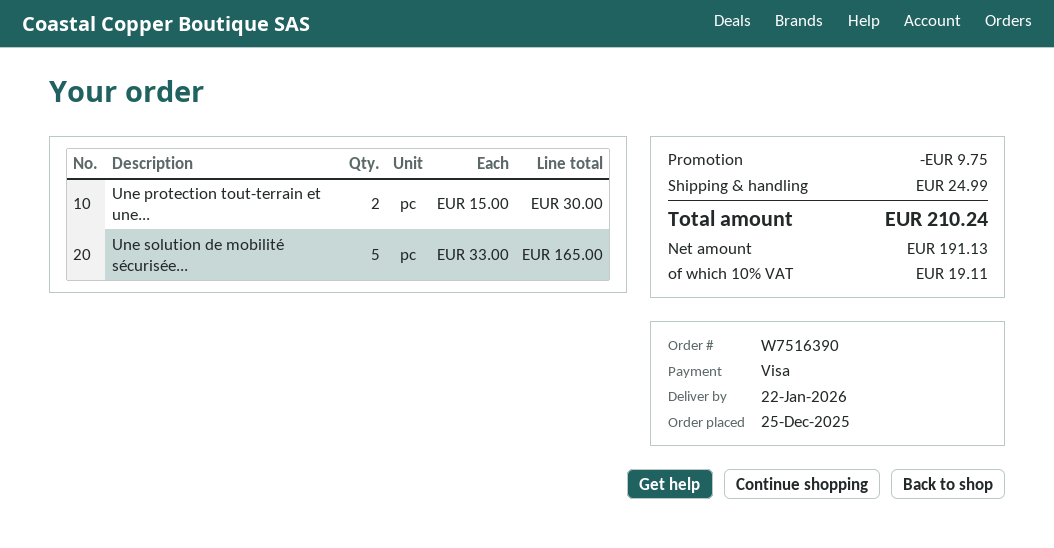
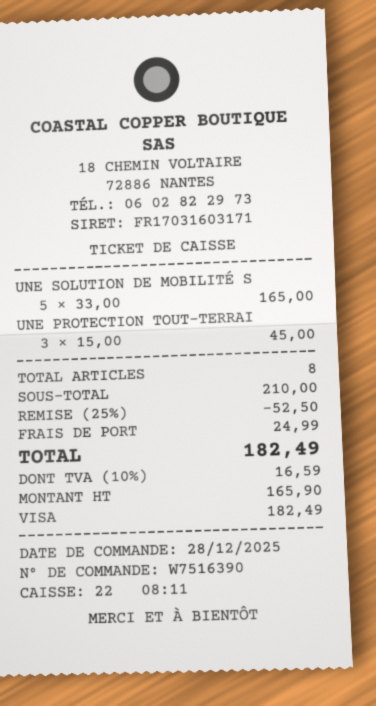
order date: 2025-12-25 -> 2025-12-28
Une protection tout-terrain et une...: 2 x 15.00 = 30.00 -> 3 x 15.00 = 45.00
discount: 9.75 -> 52.50
net: 191.13 -> 165.90
tax: 10% = 19.11 -> 10% = 16.59
total: 210.24 -> 182.49

